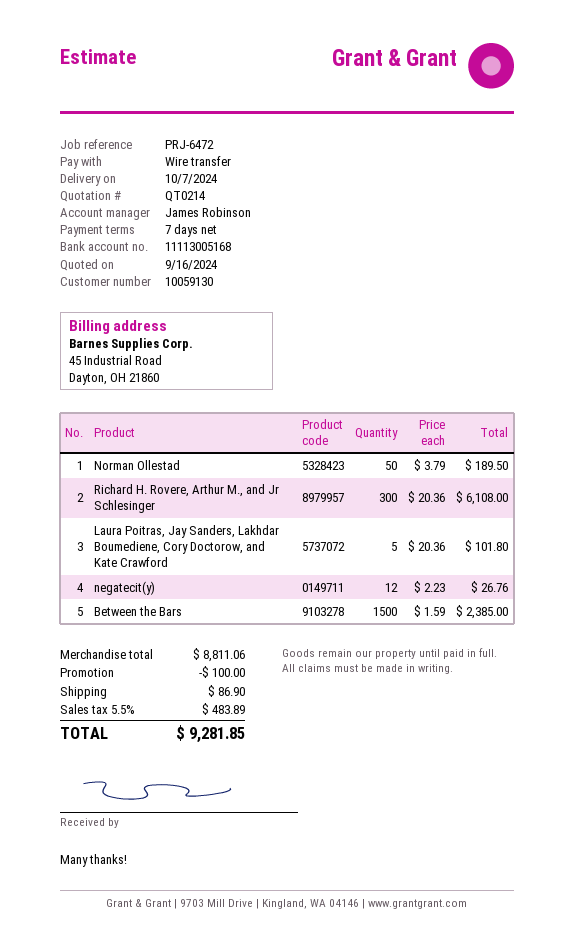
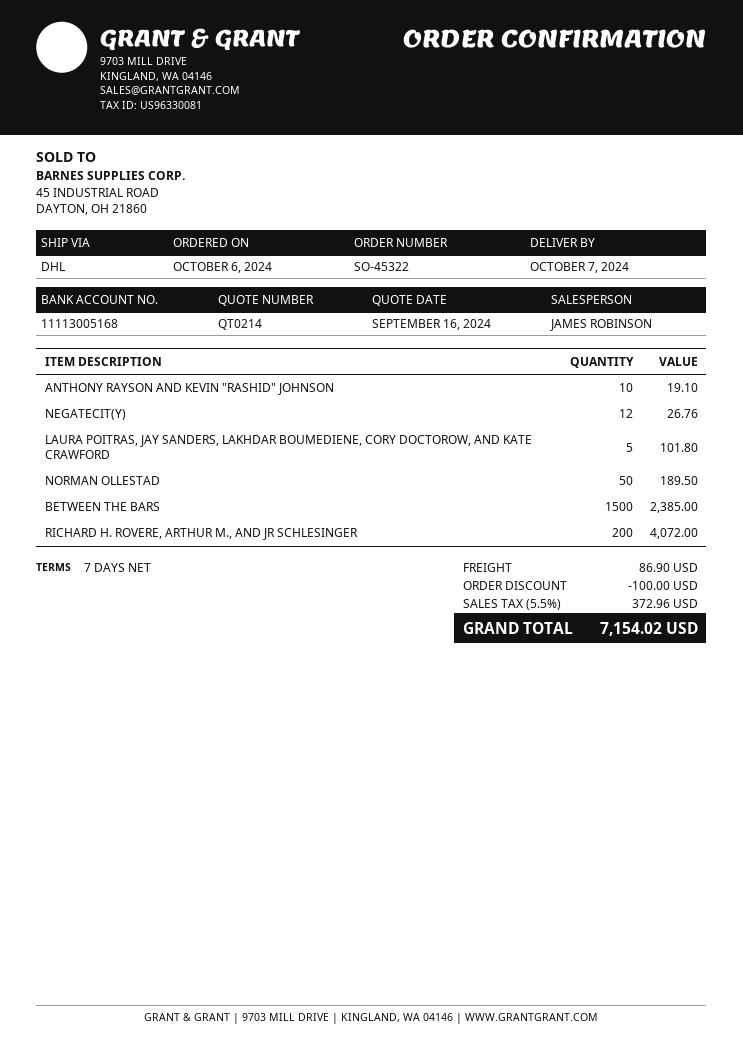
Richard H. Rovere, Arthur M., and Jr Schlesinger: 300 for 6108.00 -> 200 for 4072.00
ANTHONY RAYSON AND KEVIN "RASHID" JOHNSON: none -> 10 for 19.10
tax: 5.5% = 483.89 -> 5.5% = 372.96
total: 9281.85 -> 7154.02

